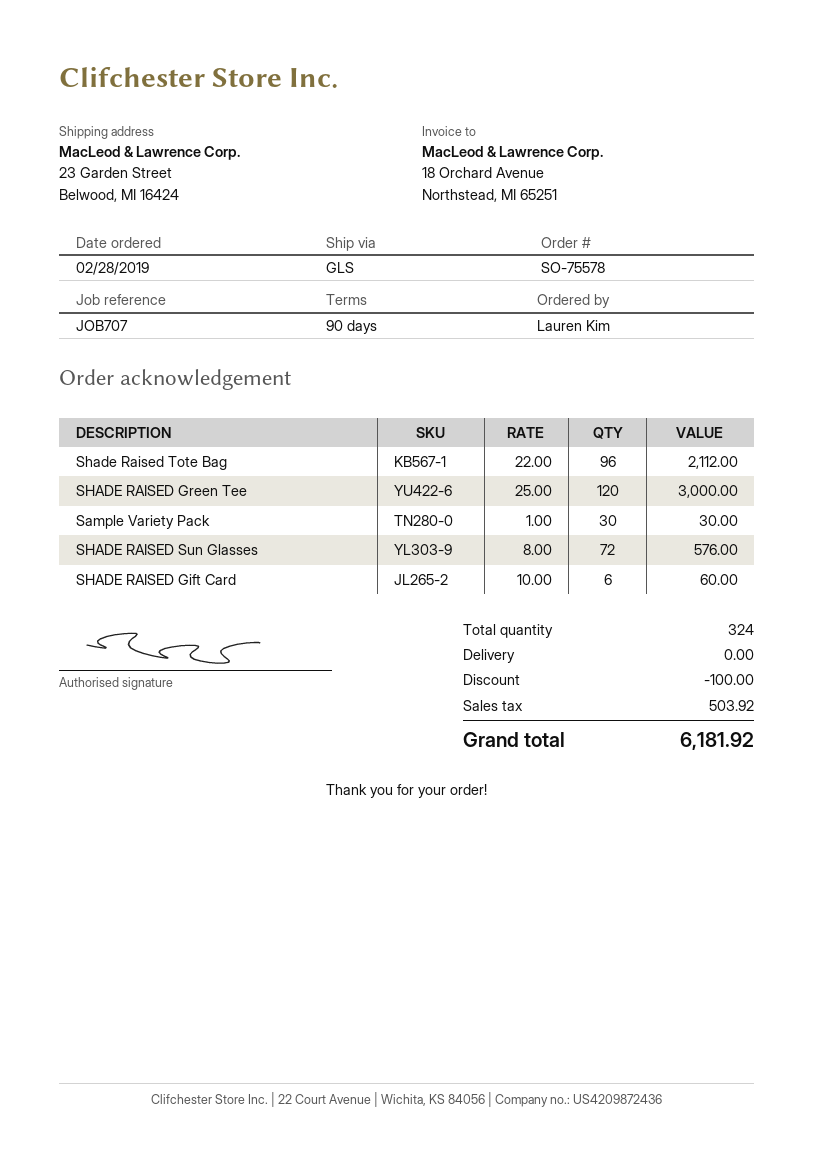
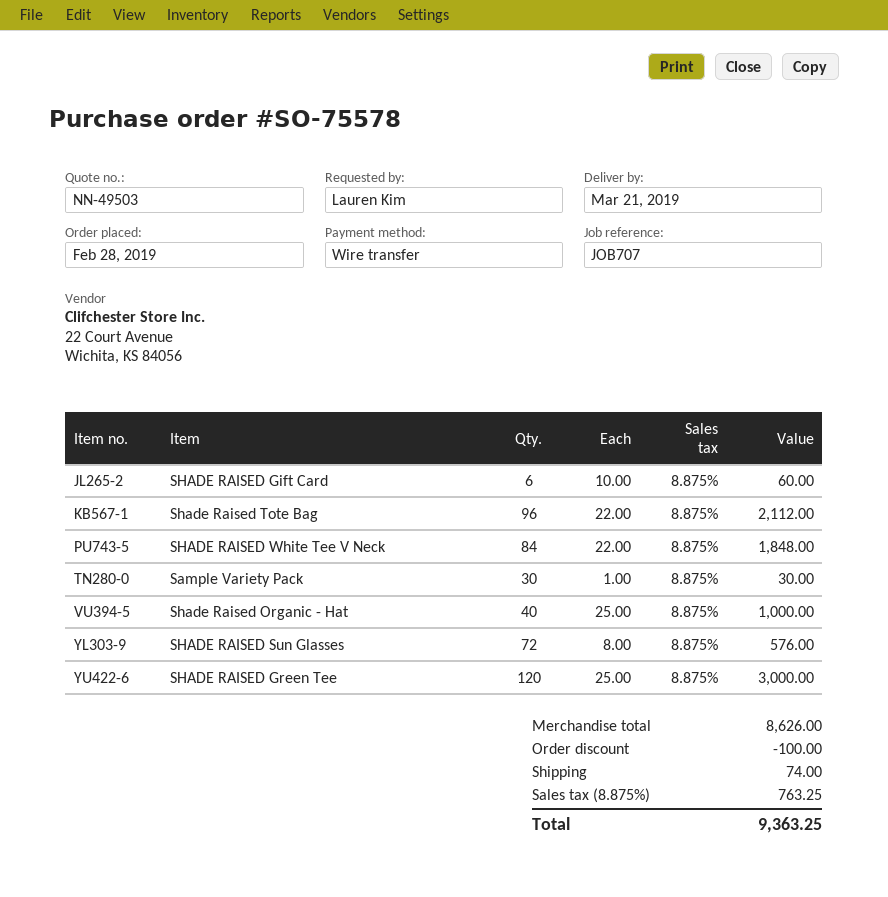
SHADE RAISED White Tee V Neck: none -> 84 x 22.00 = 1848.00
Shade Raised Organic - Hat: none -> 40 x 25.00 = 1000.00
shipping: 0.00 -> 74.00
tax: 503.92 -> 763.25
total: 6181.92 -> 9363.25

